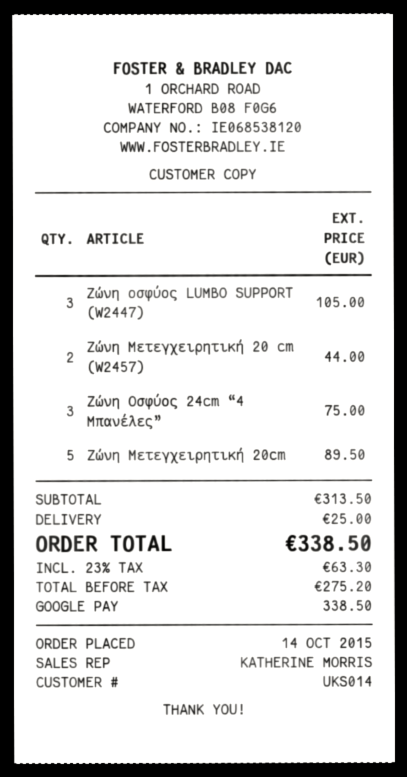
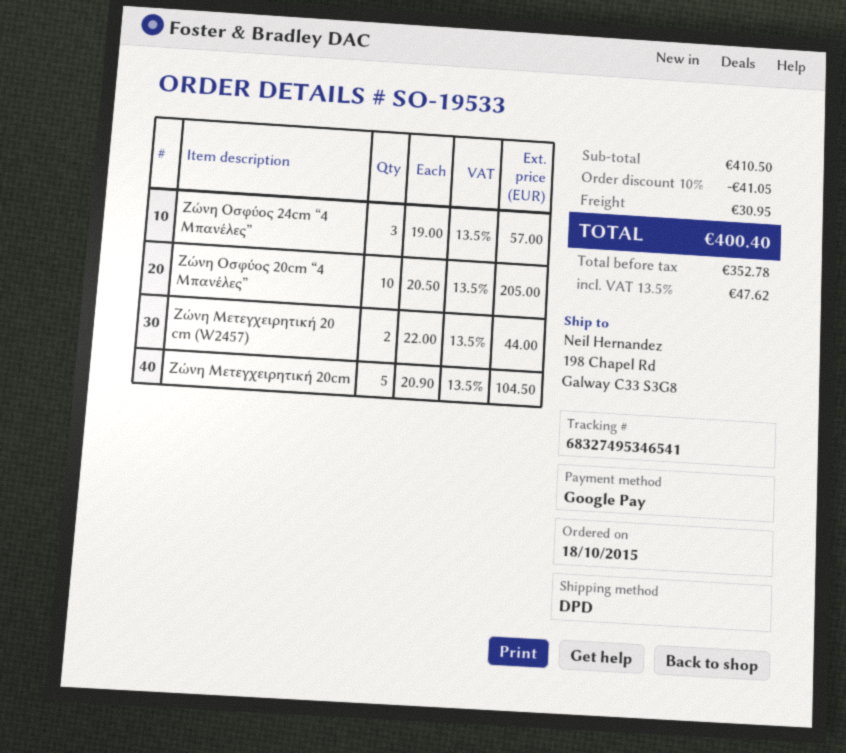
order date: 2015-10-14 -> 2015-10-18
Ζώνη οσφύος LUMBO SUPPORT (W2447): 3 for 105.00 -> none
Ζώνη Οσφύος 24cm “4 Μπανέλες”: 3 for 75.00 -> 3 for 57.00
Ζώνη Μετεγχειρητική 20cm: 5 for 89.50 -> 5 for 104.50
Ζώνη Οσφύος 20cm “4 Μπανέλες”: none -> 10 for 205.00
subtotal: 313.50 -> 410.50
discount: none -> 10% = 41.05
shipping: 25.00 -> 30.95
net: 275.20 -> 352.78
tax: 23% = 63.30 -> 13.5% = 47.62
total: 338.50 -> 400.40

